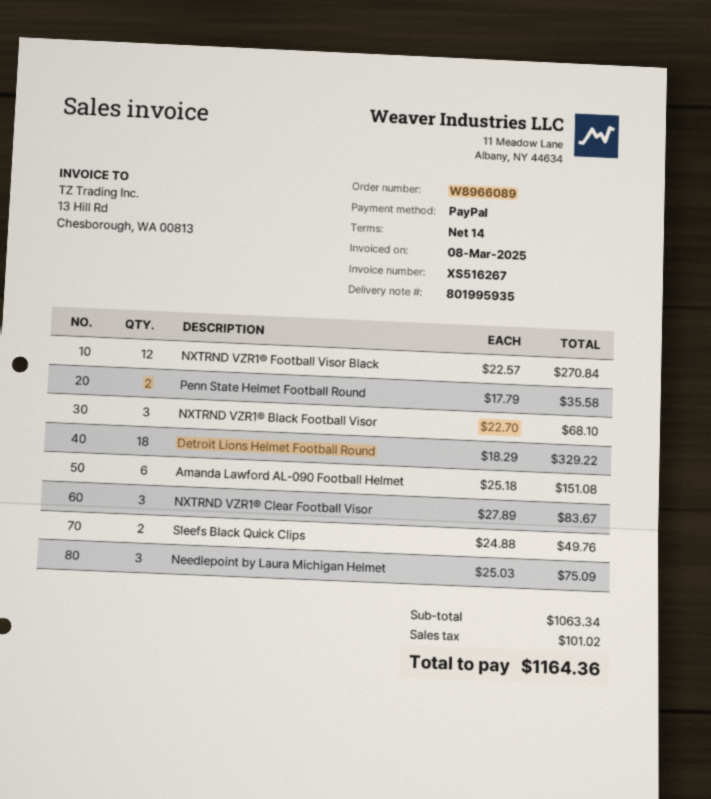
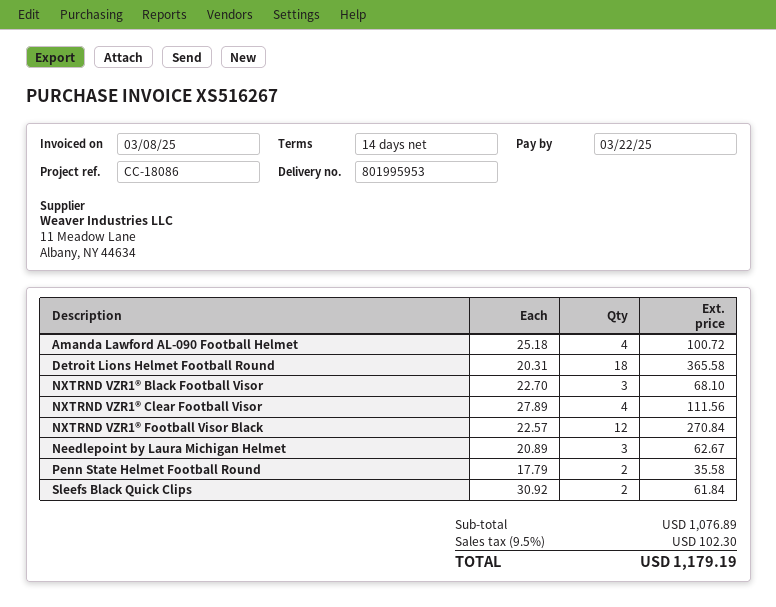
delivery note number: 801995935 -> 801995953
Detroit Lions Helmet Football Round: 18 x 18.29 = 329.22 -> 18 x 20.31 = 365.58
Amanda Lawford AL-090 Football Helmet: 6 x 25.18 = 151.08 -> 4 x 25.18 = 100.72
NXTRND VZR1® Clear Football Visor: 3 x 27.89 = 83.67 -> 4 x 27.89 = 111.56
Sleefs Black Quick Clips: 2 x 24.88 = 49.76 -> 2 x 30.92 = 61.84
Needlepoint by Laura Michigan Helmet: 3 x 25.03 = 75.09 -> 3 x 20.89 = 62.67
subtotal: 1063.34 -> 1076.89
tax: 101.02 -> 102.30
total: 1164.36 -> 1179.19

